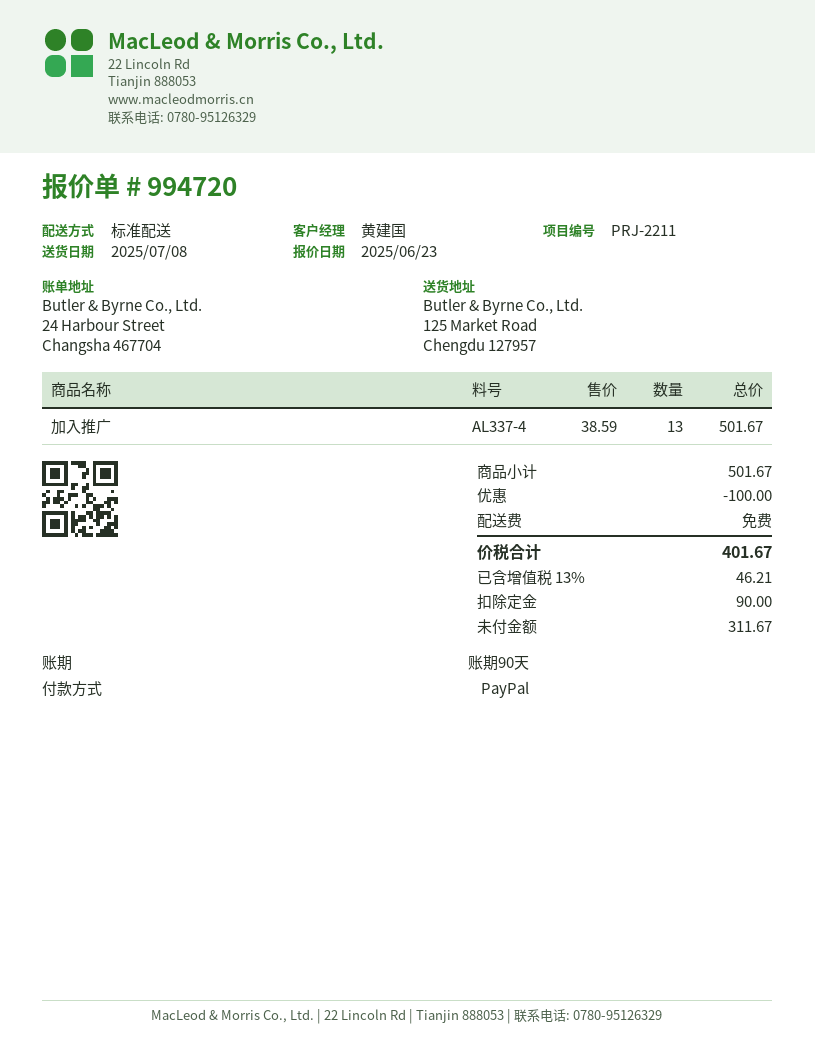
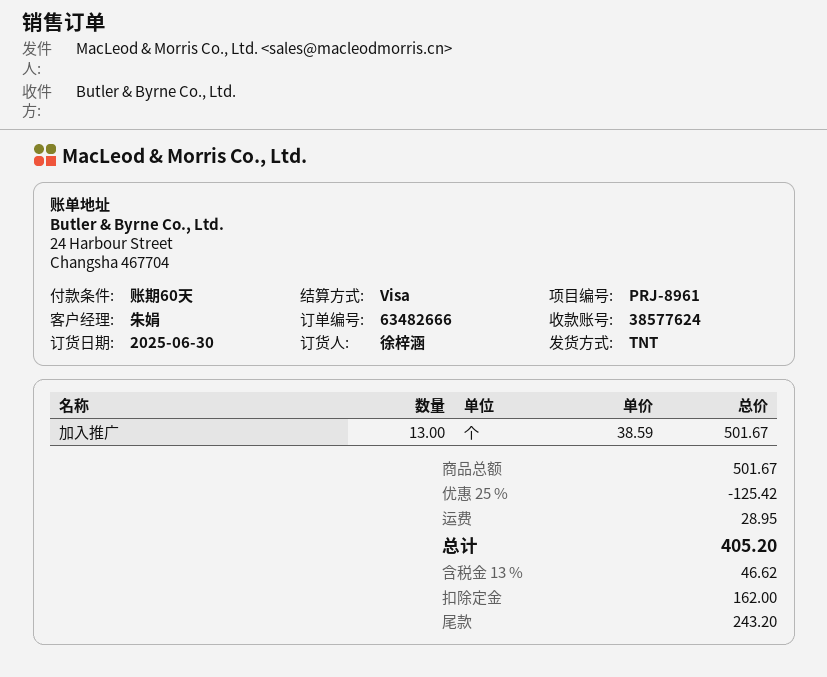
payment terms: 90 days -> 60 days
reference: PRJ-2211 -> PRJ-8961
sales rep: 黄建国 -> 朱娟
payment method: PayPal -> Visa
shipping method: standard -> TNT
discount: 100.00 -> 125.42
shipping: 0.00 -> 28.95
tax: 13% = 46.21 -> 13% = 46.62
total: 401.67 -> 405.20
deposit: 90.00 -> 162.00
balance: 311.67 -> 243.20

